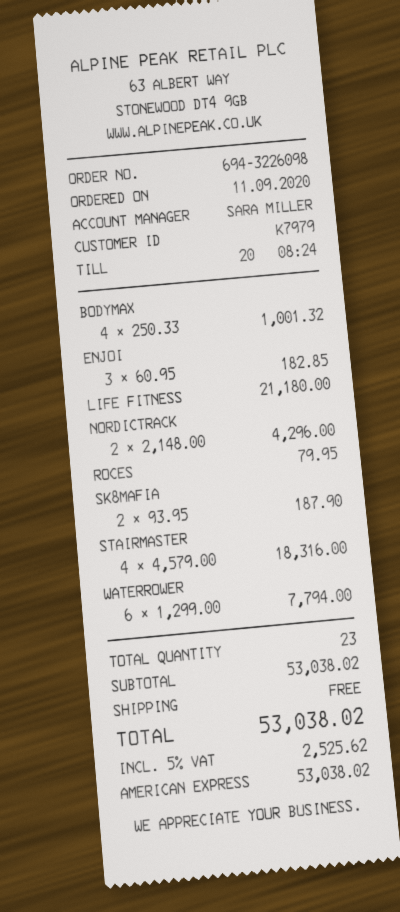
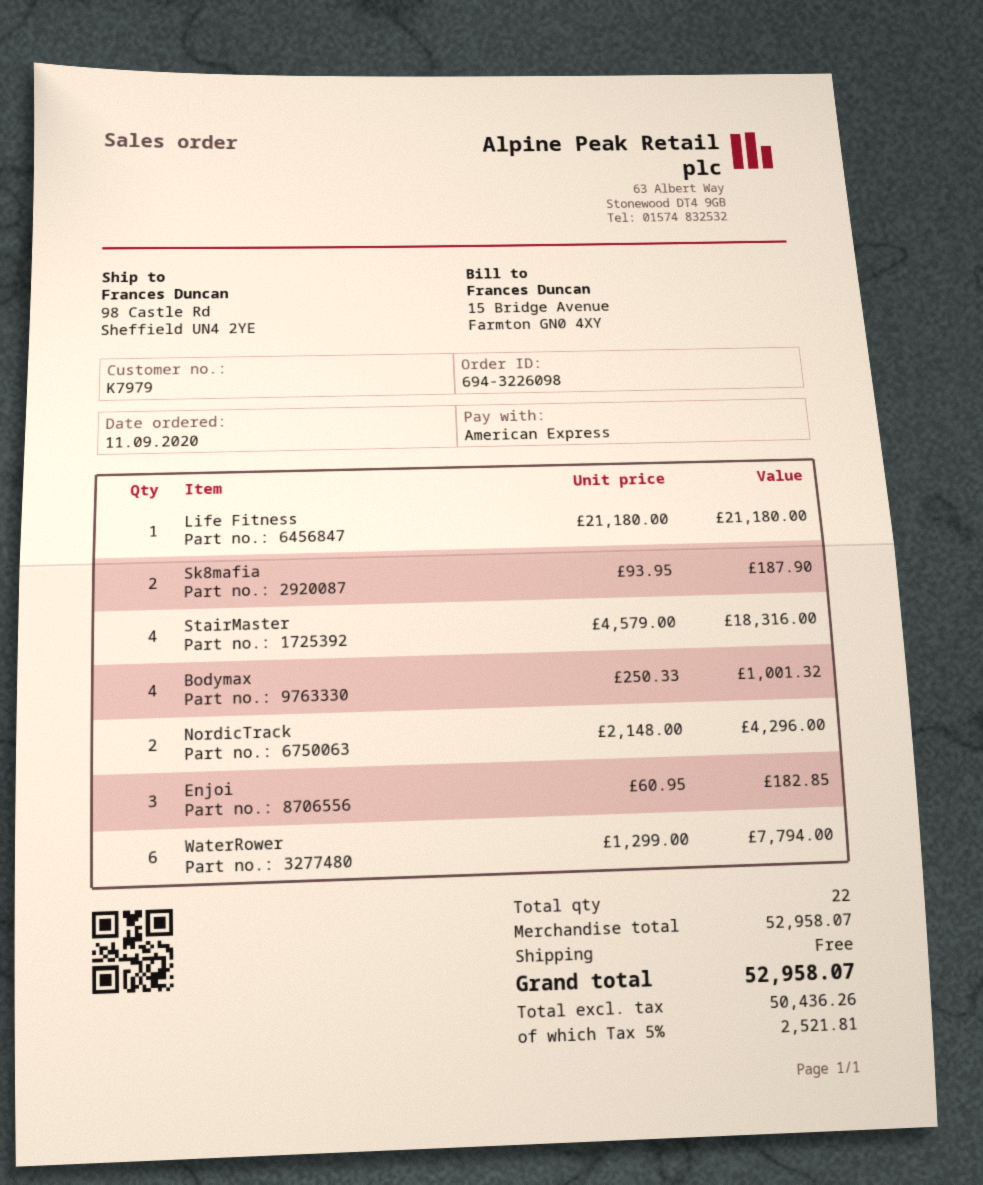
ROCES: 1 x 79.95 = 79.95 -> none
total quantity: 23 -> 22
subtotal: 53038.02 -> 52958.07
tax: 5% = 2525.62 -> 5% = 2521.81
total: 53038.02 -> 52958.07

